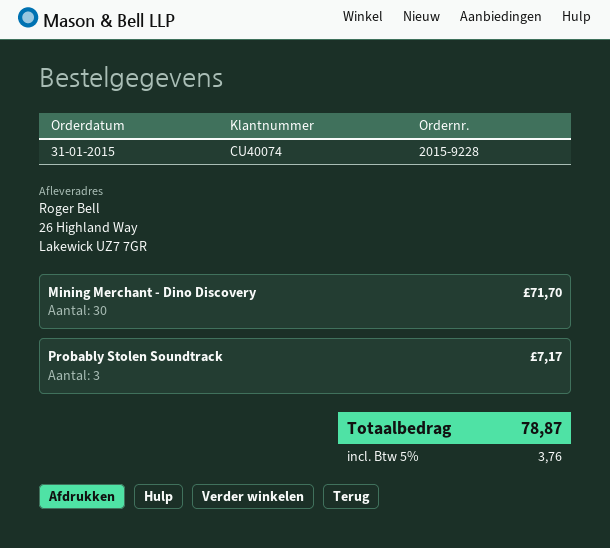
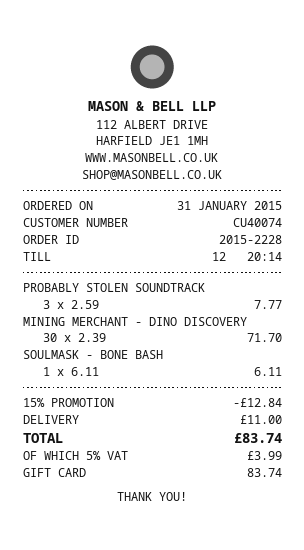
order number: 2015-9228 -> 2015-2228
Probably Stolen Soundtrack: 3 for 7.17 -> 3 for 7.77
SOULMASK - BONE BASH: none -> 1 for 6.11
discount: none -> 15% = 12.84
shipping: none -> 11.00
tax: 5% = 3.76 -> 5% = 3.99
total: 78.87 -> 83.74

